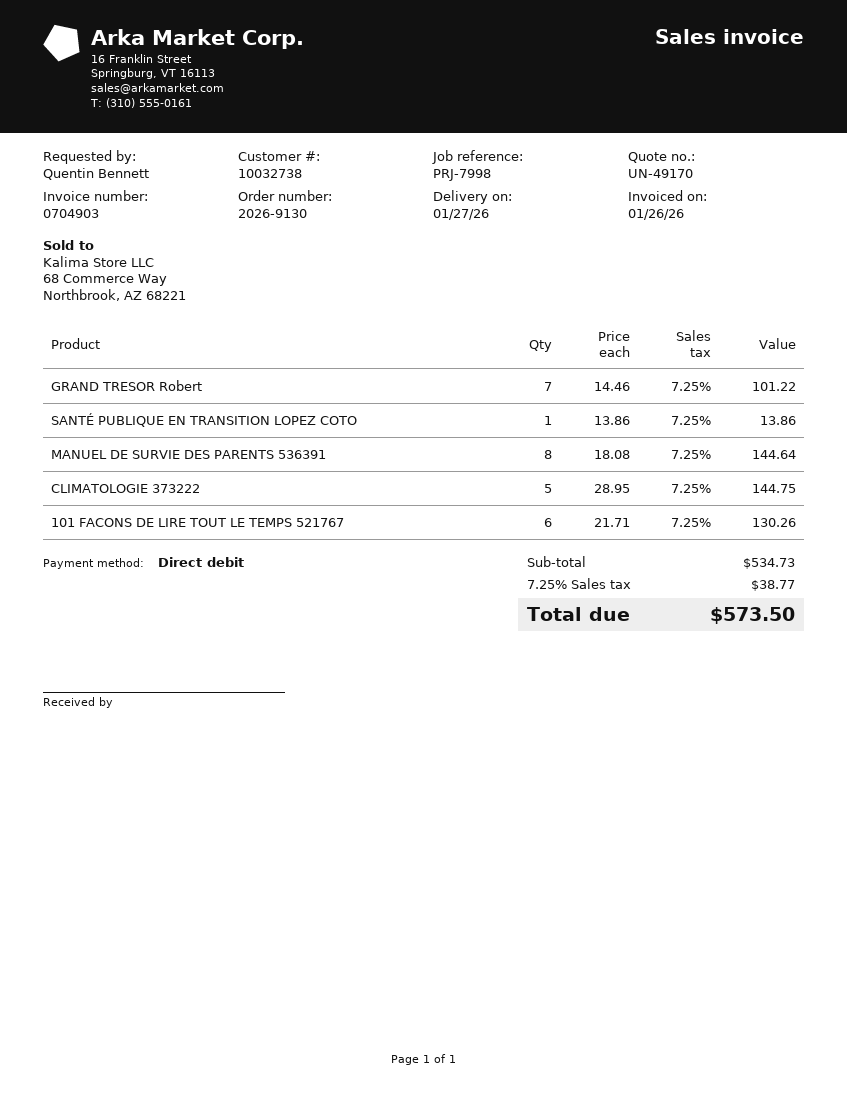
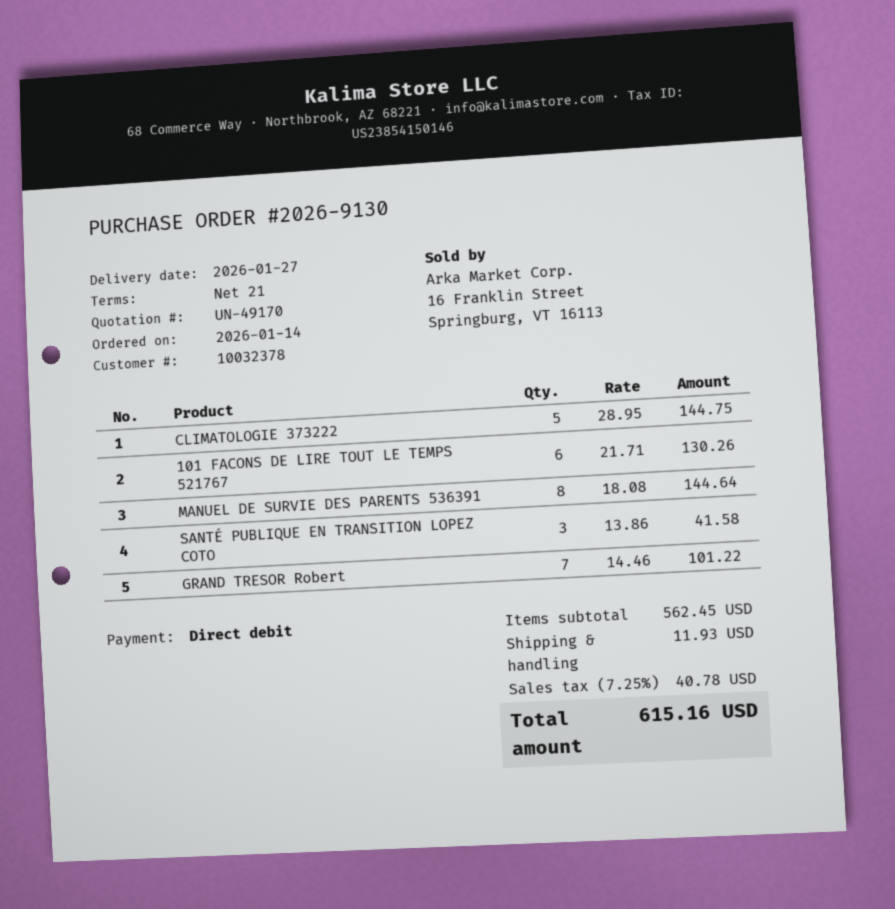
customer number: 10032738 -> 10032378
SANTÉ PUBLIQUE EN TRANSITION LOPEZ COTO: 1 x 13.86 = 13.86 -> 3 x 13.86 = 41.58
subtotal: 534.73 -> 562.45
shipping: none -> 11.93
tax: 7.25% = 38.77 -> 7.25% = 40.78
total: 573.50 -> 615.16

